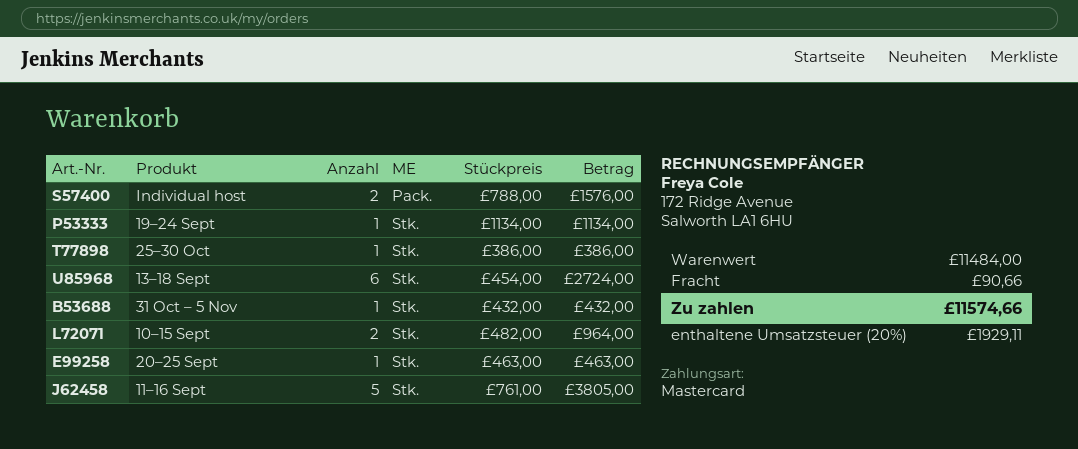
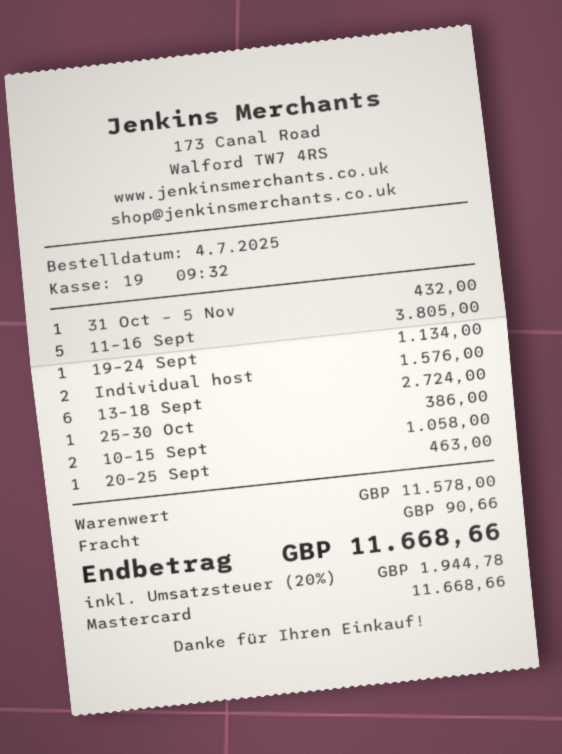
10–15 Sept: 2 for 964.00 -> 2 for 1058.00
subtotal: 11484.00 -> 11578.00
tax: 20% = 1929.11 -> 20% = 1944.78
total: 11574.66 -> 11668.66

